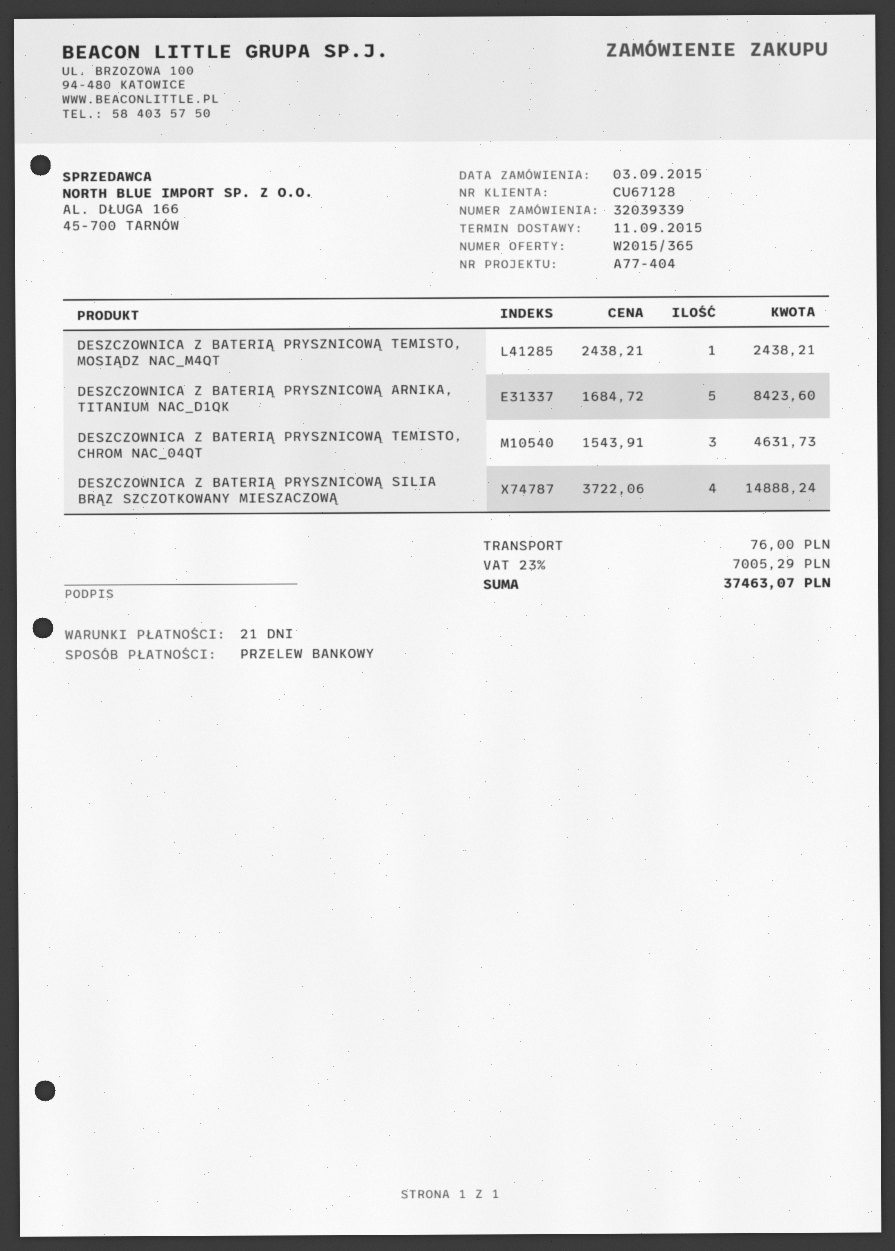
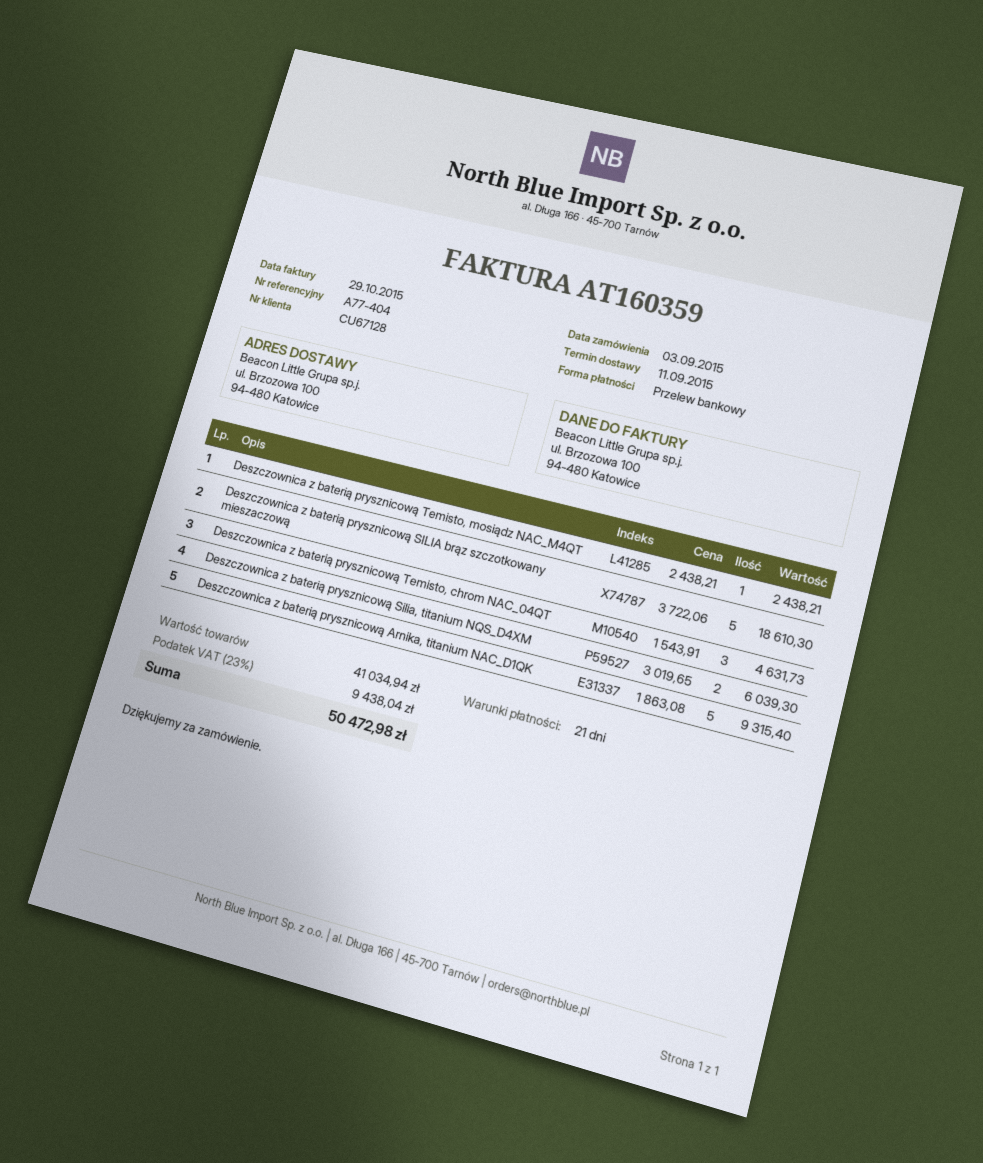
DESZCZOWNICA Z BATERIĄ PRYSZNICOWĄ ARNIKA, TITANIUM NAC_D1QK: 5 x 1684.72 = 8423.60 -> 5 x 1863.08 = 9315.40
DESZCZOWNICA Z BATERIĄ PRYSZNICOWĄ SILIA BRĄZ SZCZOTKOWANY MIESZACZOWĄ: 4 x 3722.06 = 14888.24 -> 5 x 3722.06 = 18610.30
Deszczownica z baterią prysznicową Silia, titanium NQS_D4XM: none -> 2 x 3019.65 = 6039.30
shipping: 76.00 -> none
tax: 23% = 7005.29 -> 23% = 9438.04
total: 37463.07 -> 50472.98

